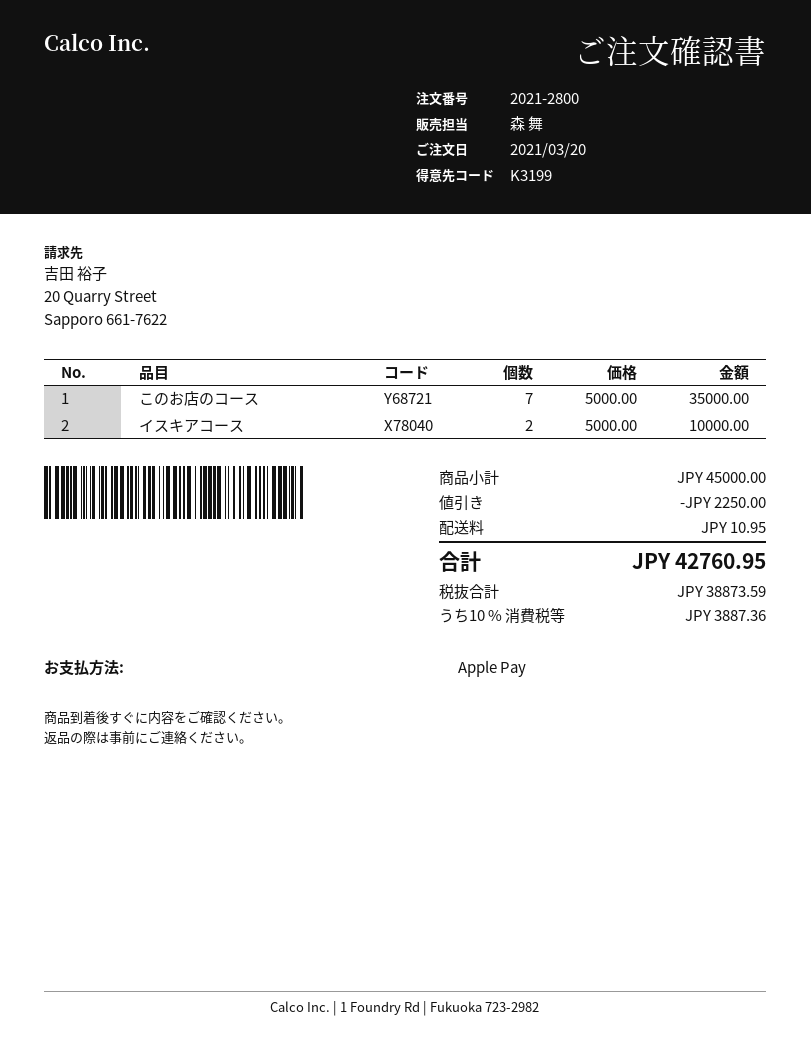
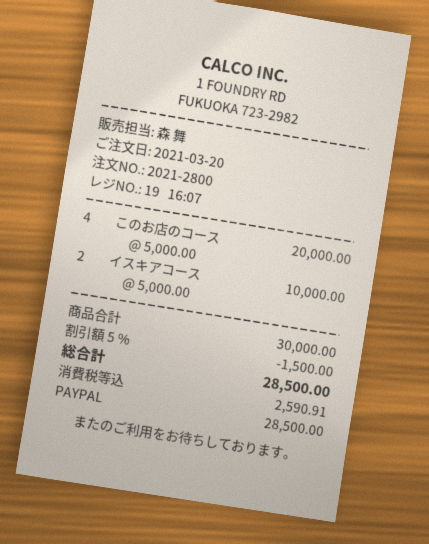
payment method: Apple Pay -> PayPal
このお店のコース: 7 x 5000.00 = 35000.00 -> 4 x 5000.00 = 20000.00
subtotal: 45000.00 -> 30000.00
discount: 2250.00 -> 1500.00
shipping: 10.95 -> none
tax: 3887.36 -> 2590.91
total: 42760.95 -> 28500.00

